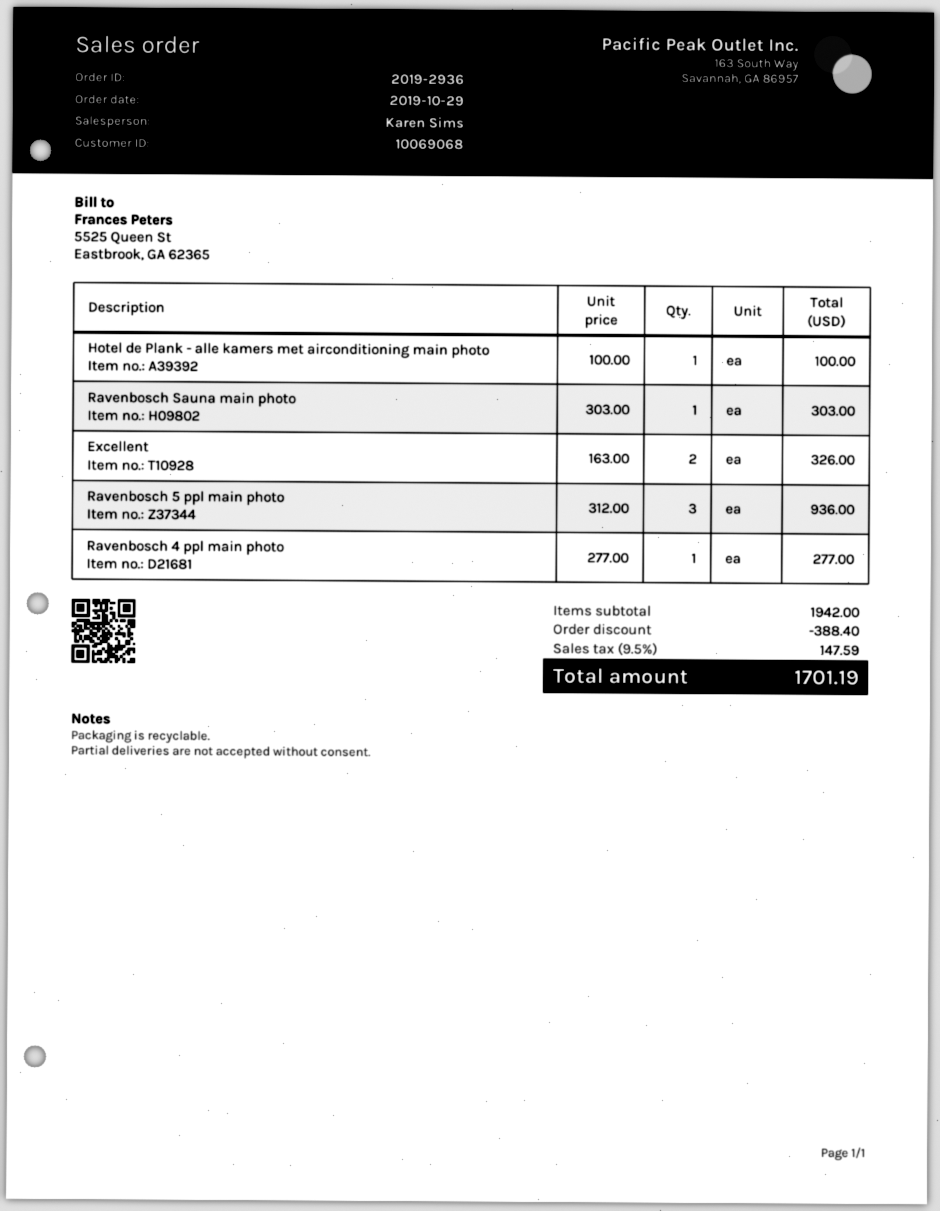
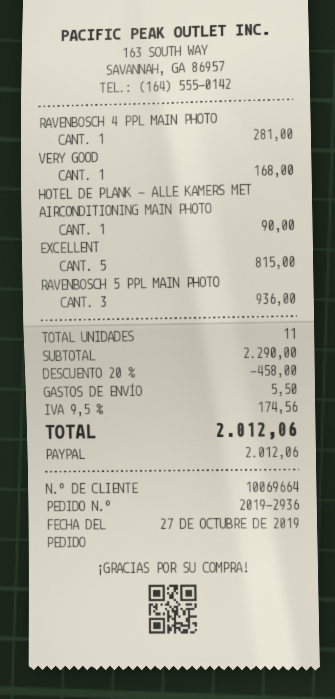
order date: 2019-10-29 -> 2019-10-27
customer number: 10069068 -> 10069664
Hotel de Plank - alle kamers met airconditioning main photo: 1 for 100.00 -> 1 for 90.00
Ravenbosch Sauna main photo: 1 for 303.00 -> none
Excellent: 2 for 326.00 -> 5 for 815.00
Ravenbosch 4 ppl main photo: 1 for 277.00 -> 1 for 281.00
VERY GOOD: none -> 1 for 168.00
subtotal: 1942.00 -> 2290.00
discount: 388.40 -> 458.00
shipping: none -> 5.50
tax: 9.5% = 147.59 -> 9.5% = 174.56
total: 1701.19 -> 2012.06

